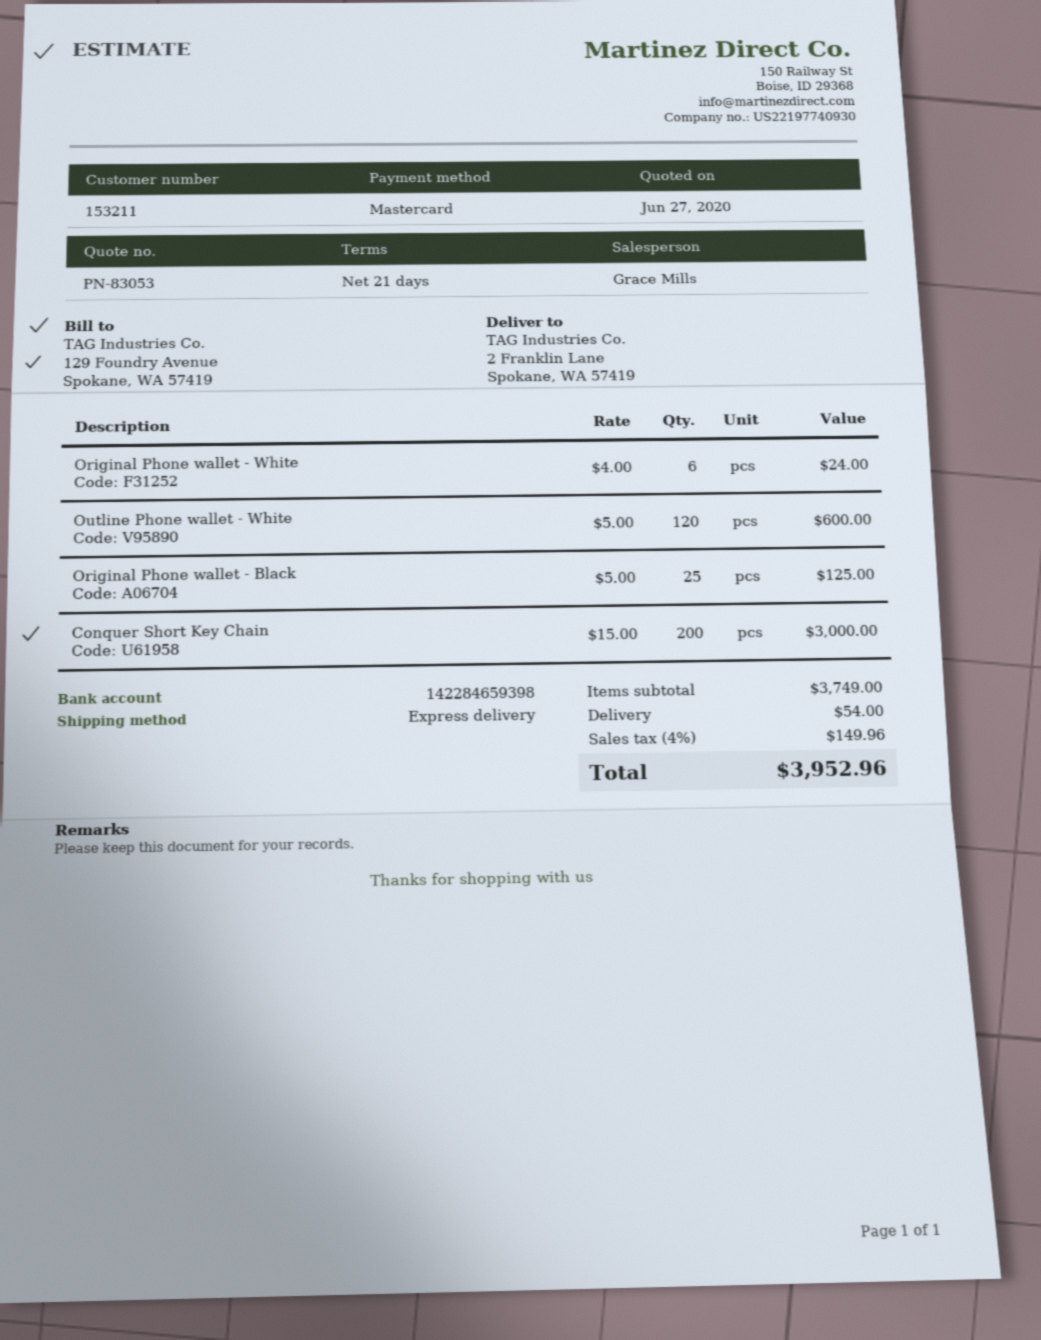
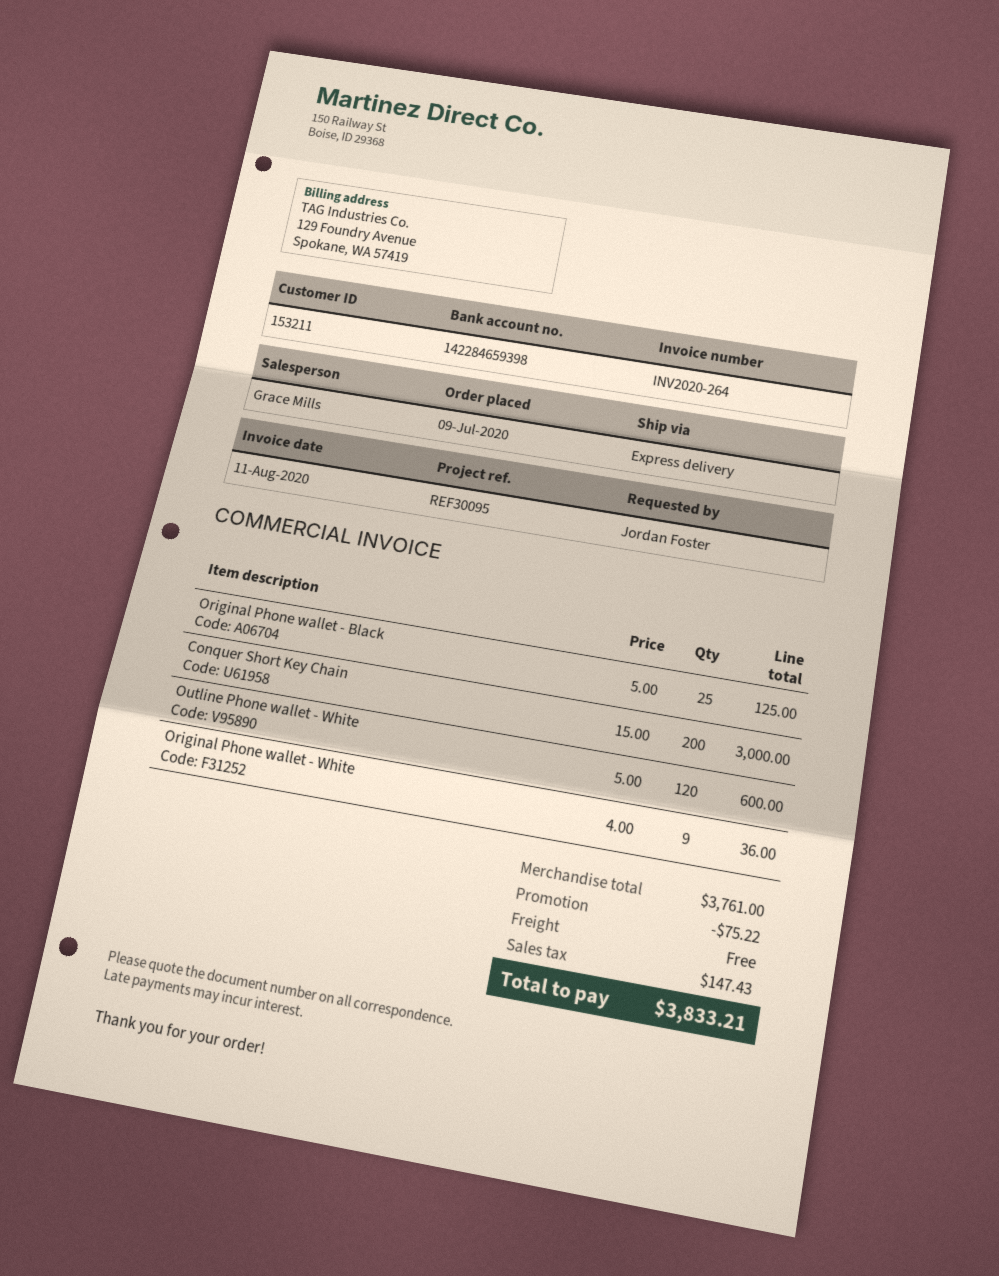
Original Phone wallet - White: 6 x 4.00 = 24.00 -> 9 x 4.00 = 36.00
subtotal: 3749.00 -> 3761.00
discount: none -> 75.22
shipping: 54.00 -> 0.00
tax: 149.96 -> 147.43
total: 3952.96 -> 3833.21

